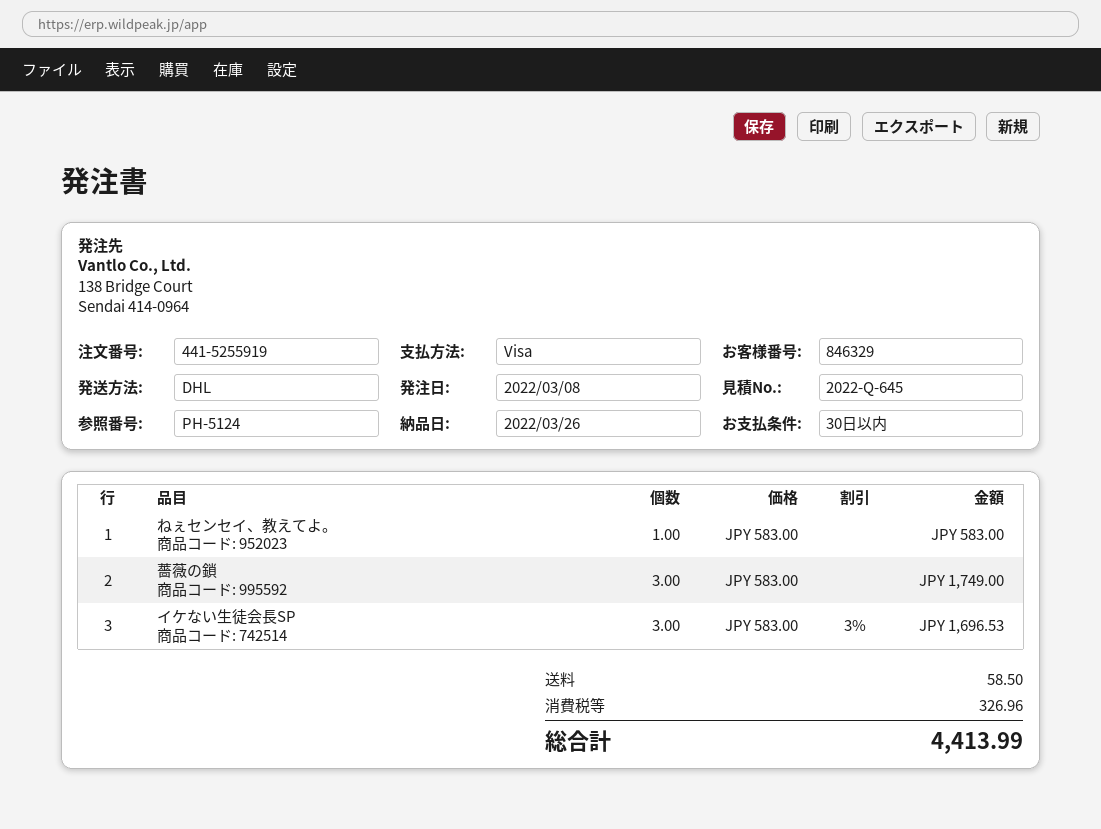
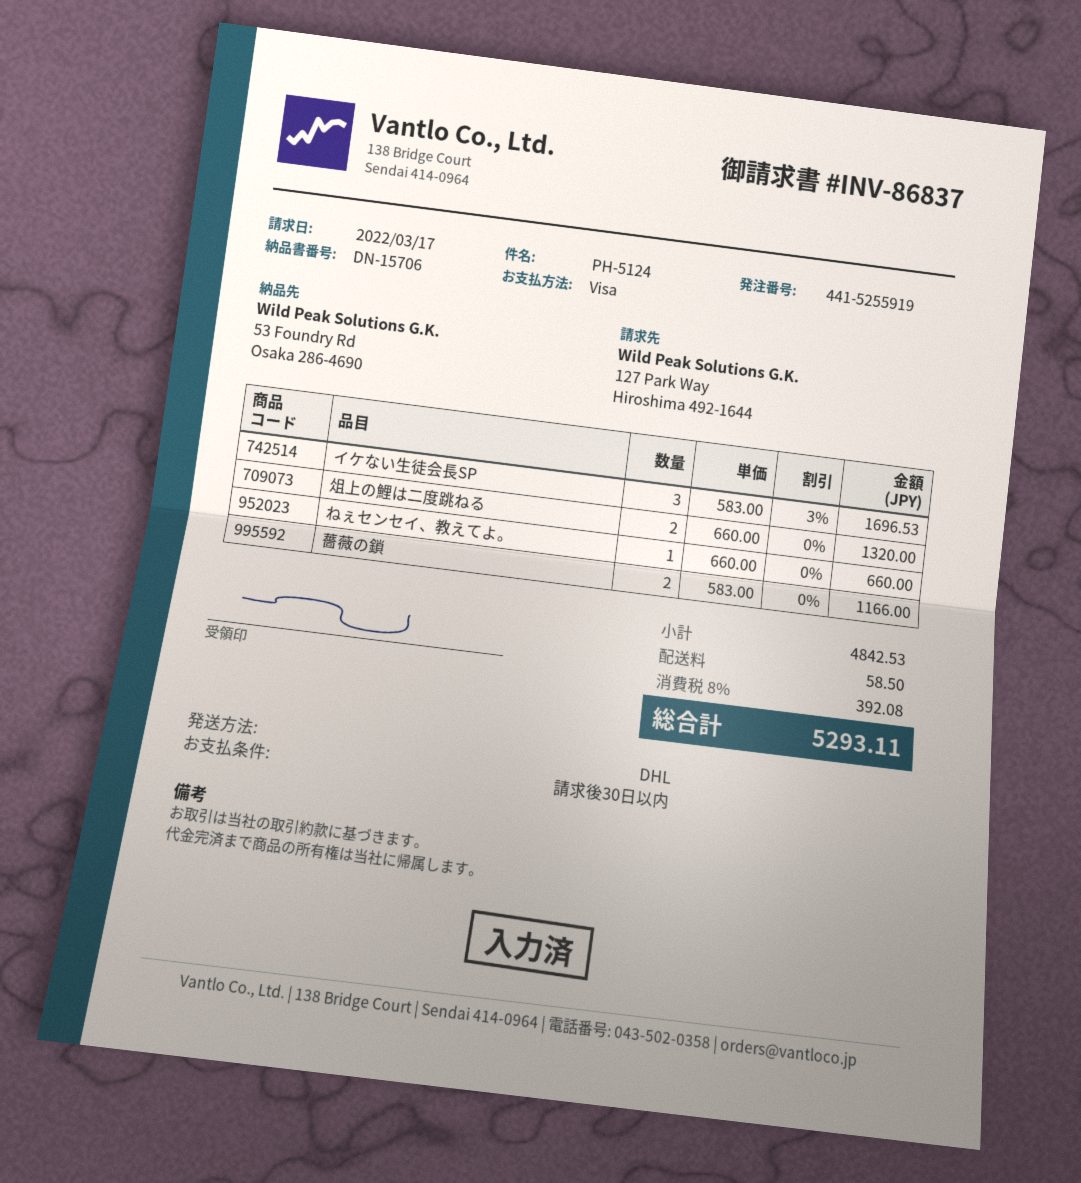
ねぇセンセイ、教えてよ。: 1 x 583.00 = 583.00 -> 1 x 660.00 = 660.00
薔薇の鎖: 3 x 583.00 = 1749.00 -> 2 x 583.00 = 1166.00
俎上の鯉は二度跳ねる: none -> 2 x 660.00 = 1320.00
tax: 326.96 -> 392.08
total: 4413.99 -> 5293.11

